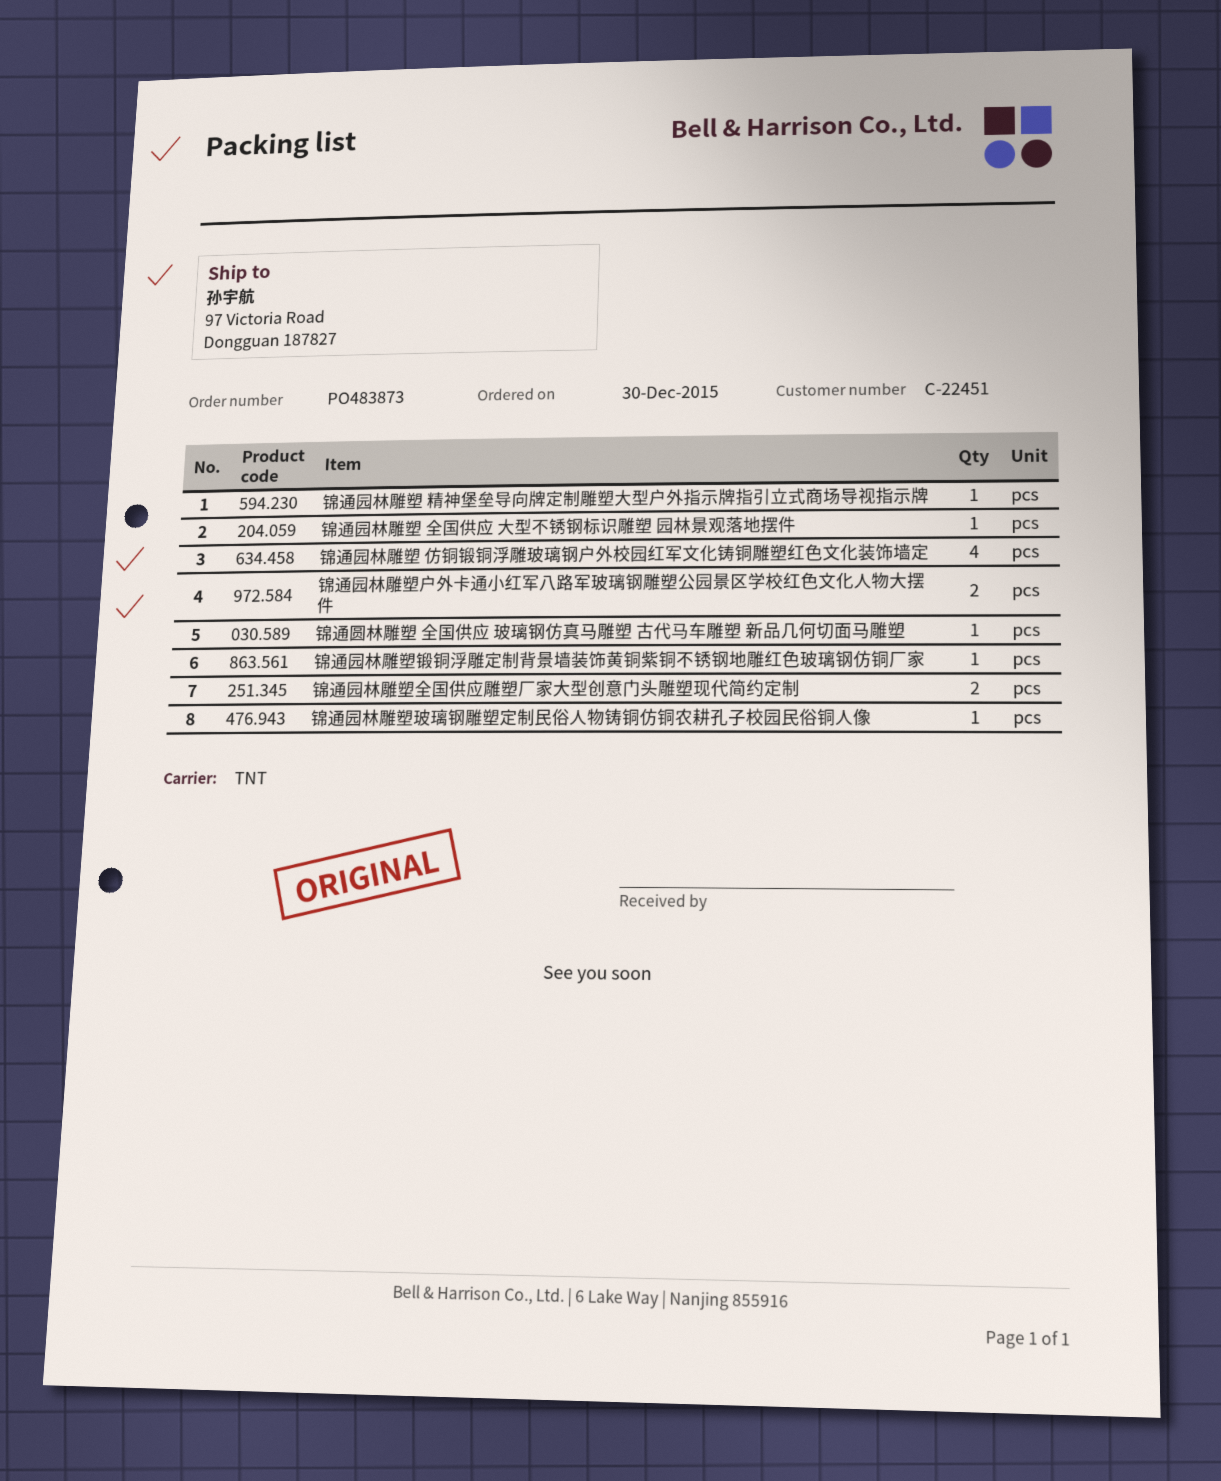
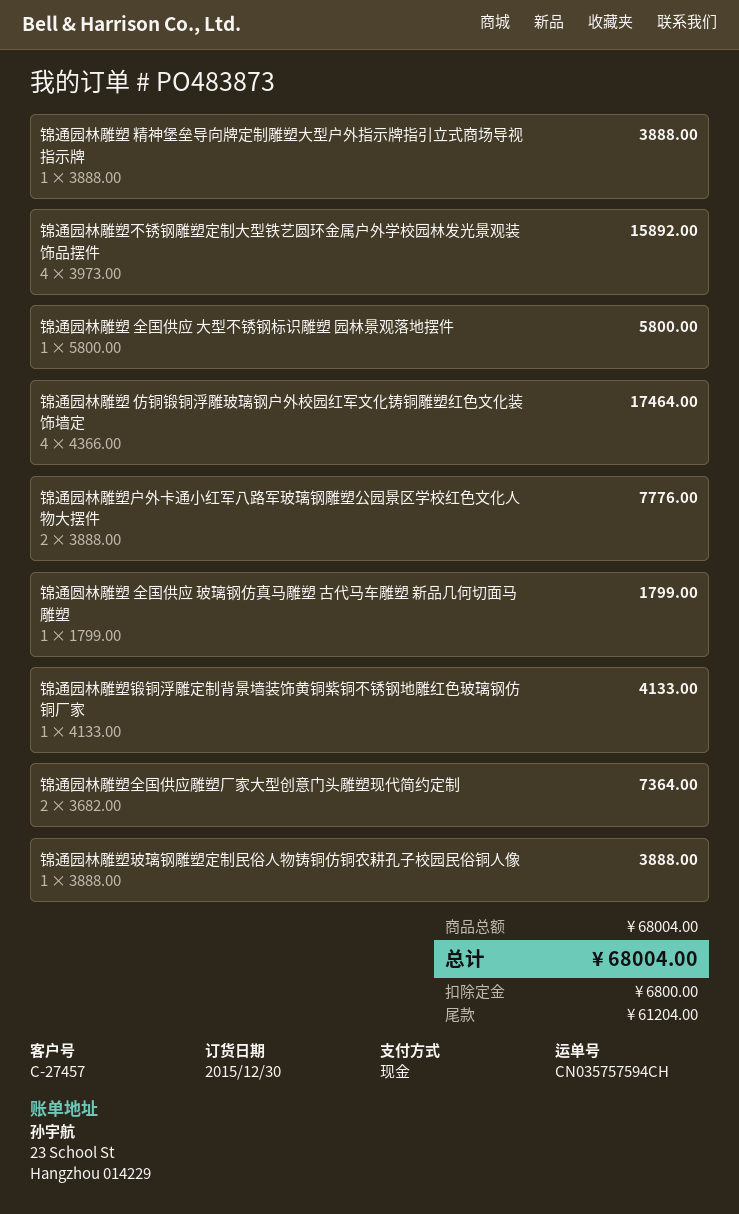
customer number: C-22451 -> C-27457
锦通园林雕塑不锈钢雕塑定制大型铁艺圆环金属户外学校园林发光景观装饰品摆件: none -> 4

